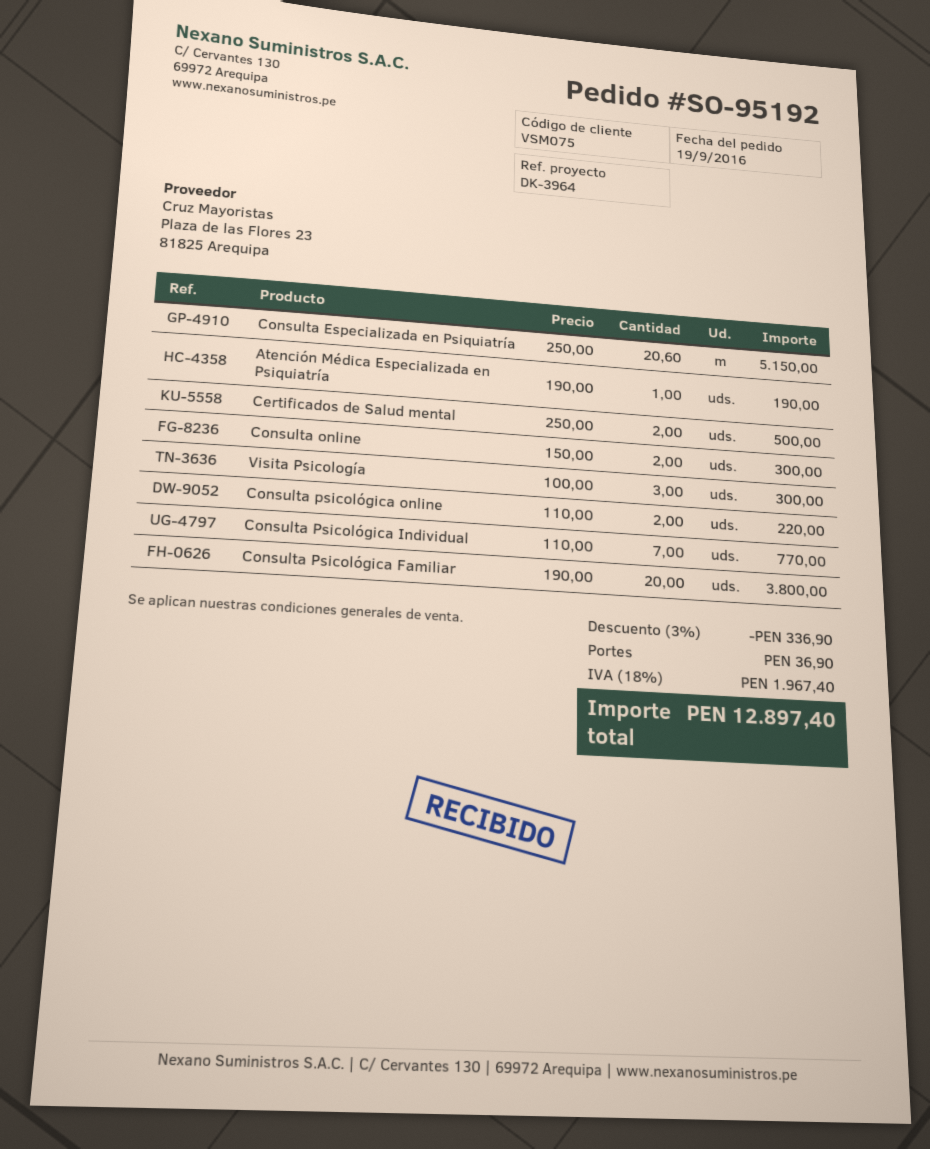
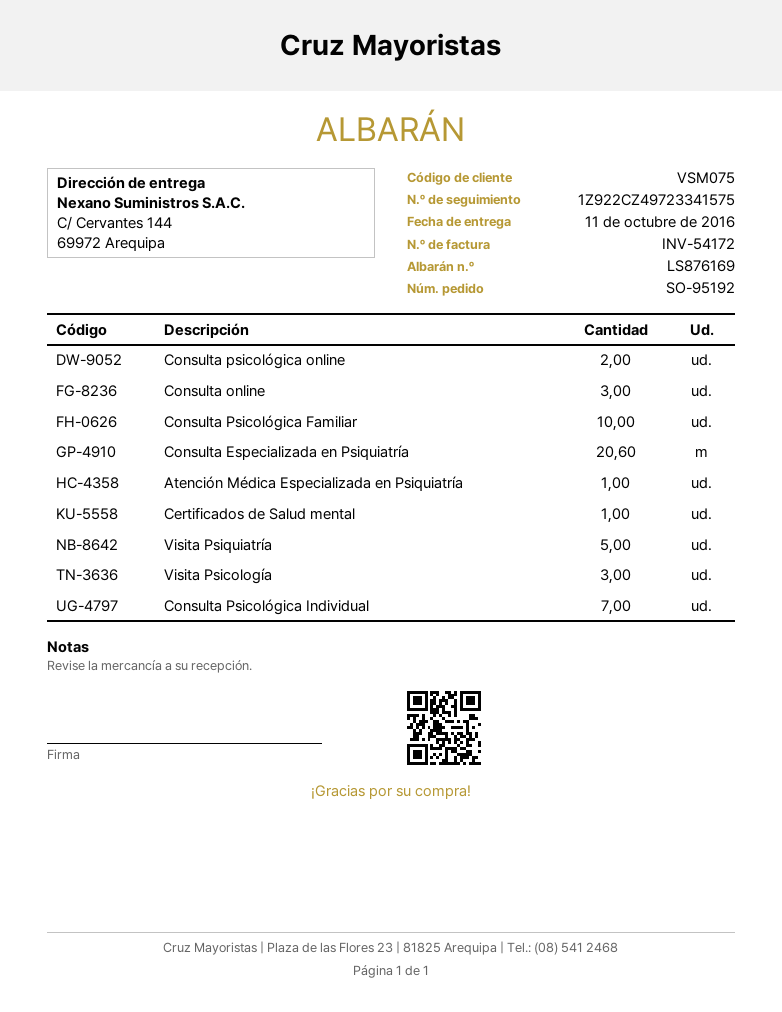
Certificados de Salud mental: 2 -> 1
Consulta online: 2 -> 3
Consulta Psicológica Familiar: 20 -> 10
Visita Psiquiatría: none -> 5

